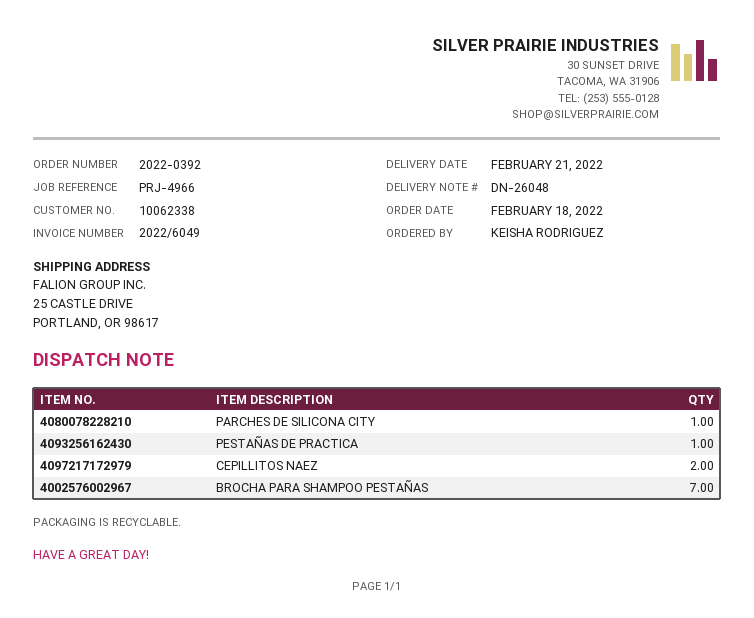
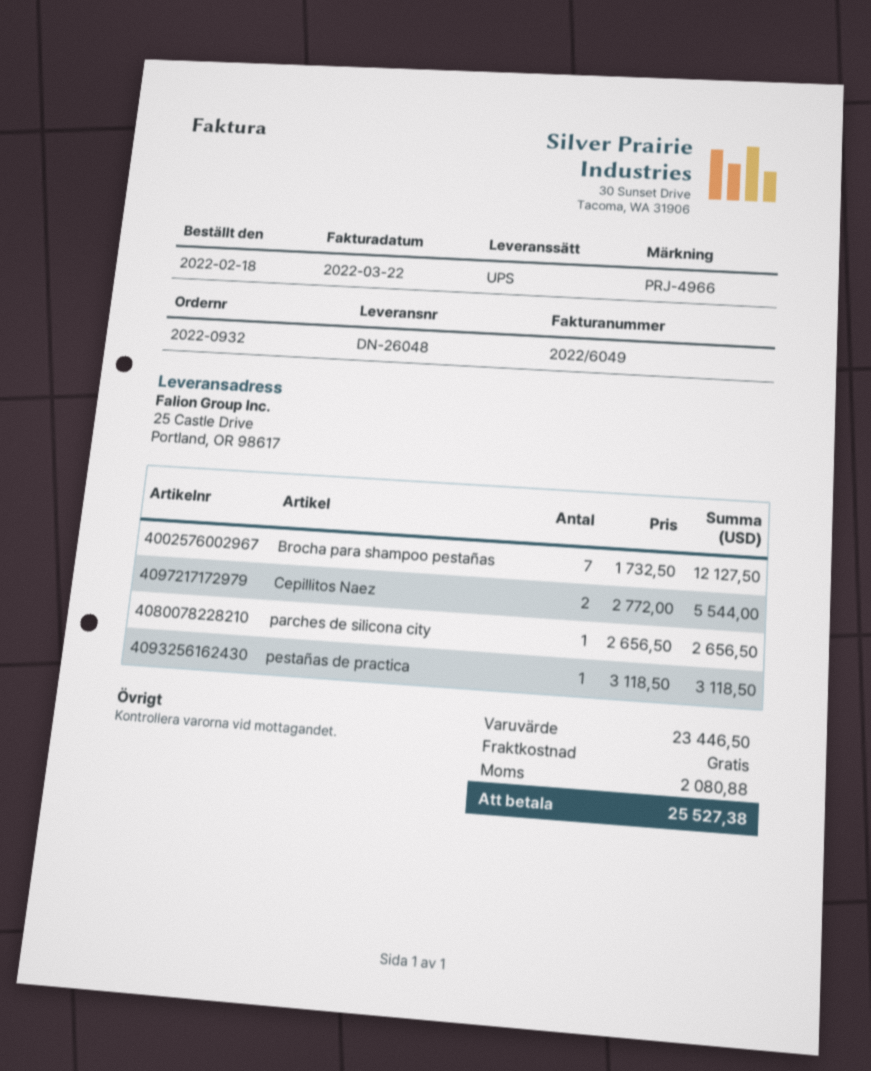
order number: 2022-0392 -> 2022-0932

